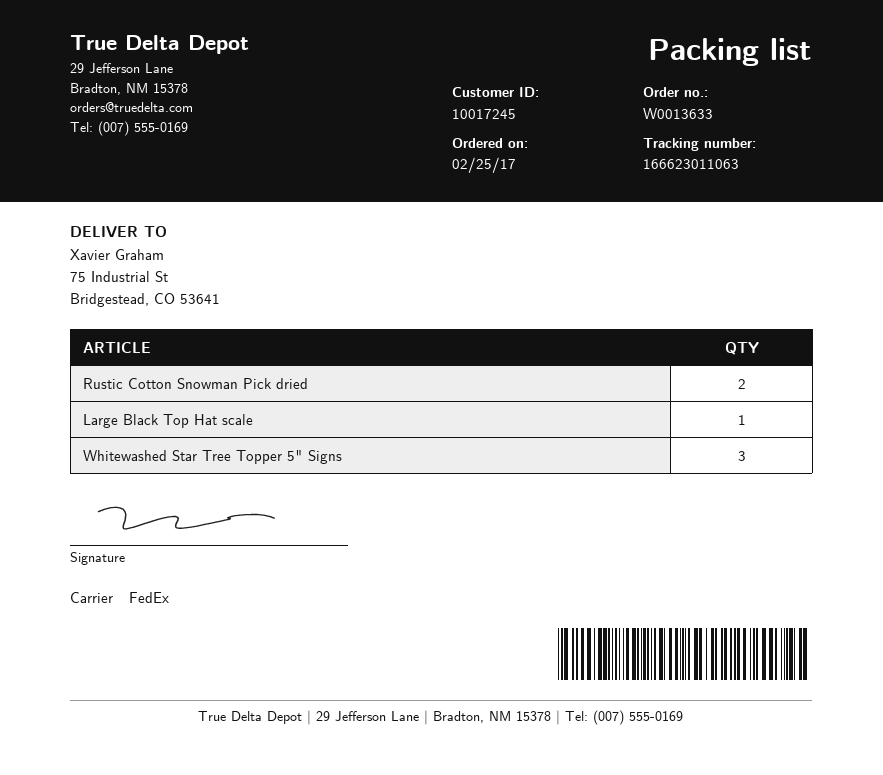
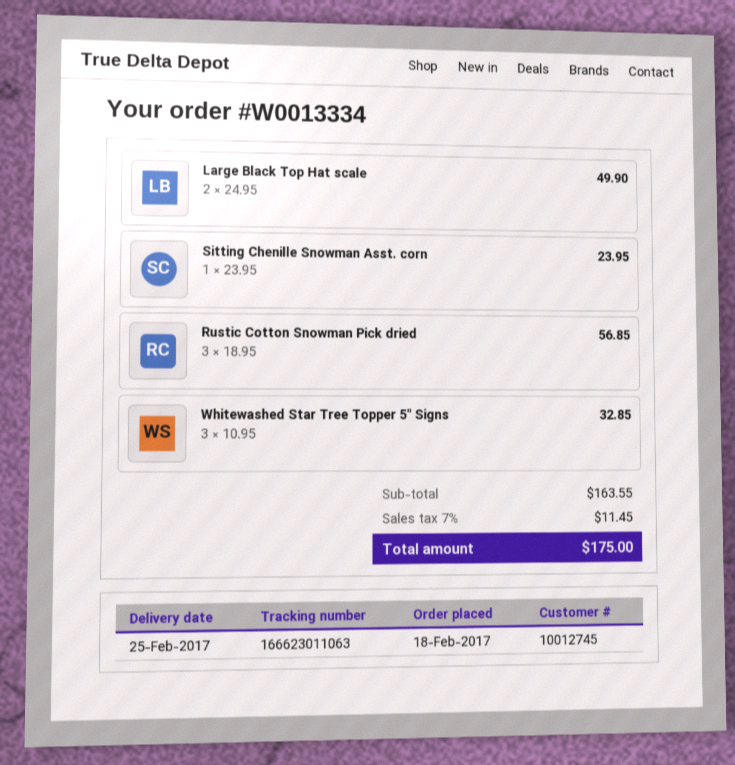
order number: W0013633 -> W0013334
order date: 2017-02-25 -> 2017-02-18
customer number: 10017245 -> 10012745
Rustic Cotton Snowman Pick dried: 2 -> 3
Large Black Top Hat scale: 1 -> 2
Sitting Chenille Snowman Asst. corn: none -> 1

